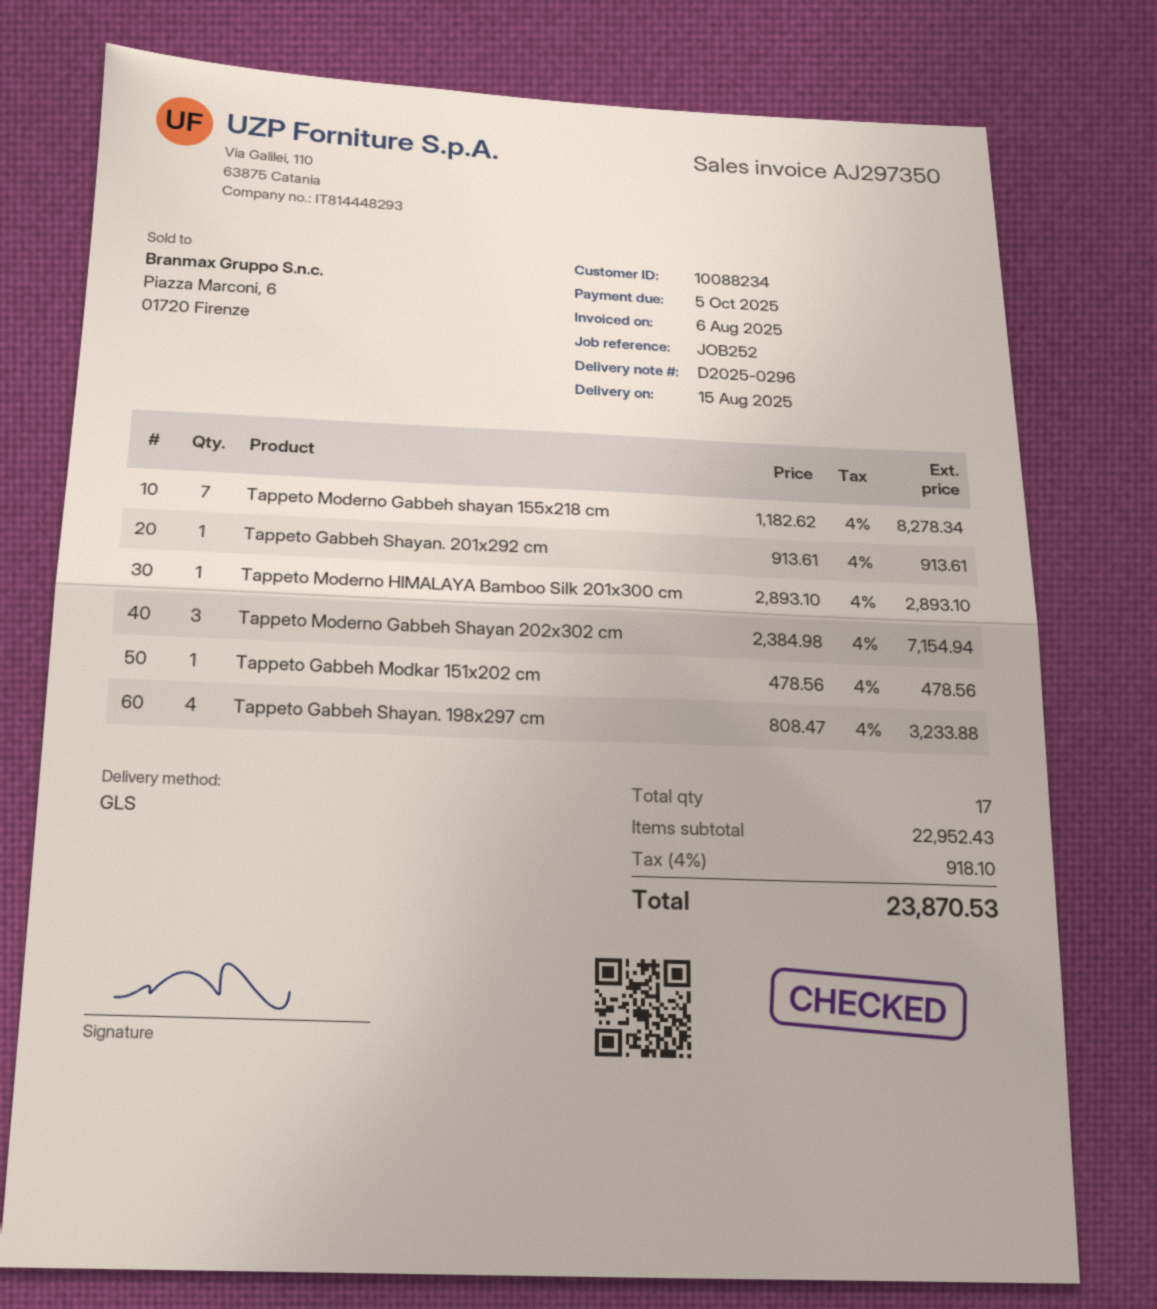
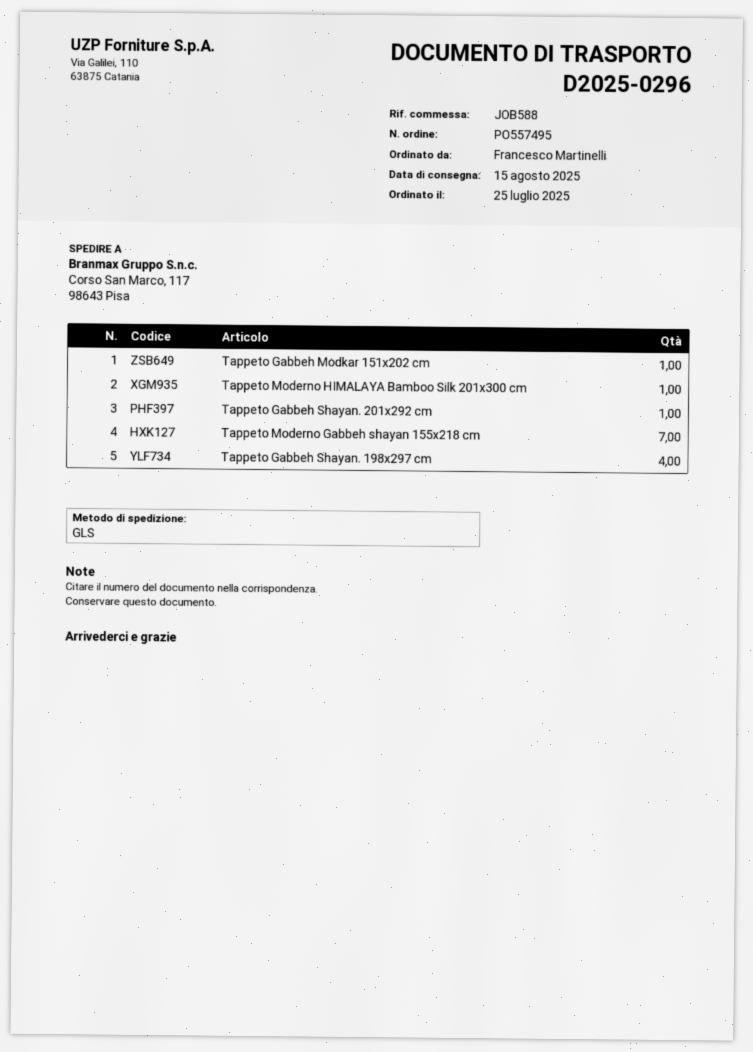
reference: JOB252 -> JOB588
Tappeto Moderno Gabbeh Shayan 202x302 cm: 3 -> none

